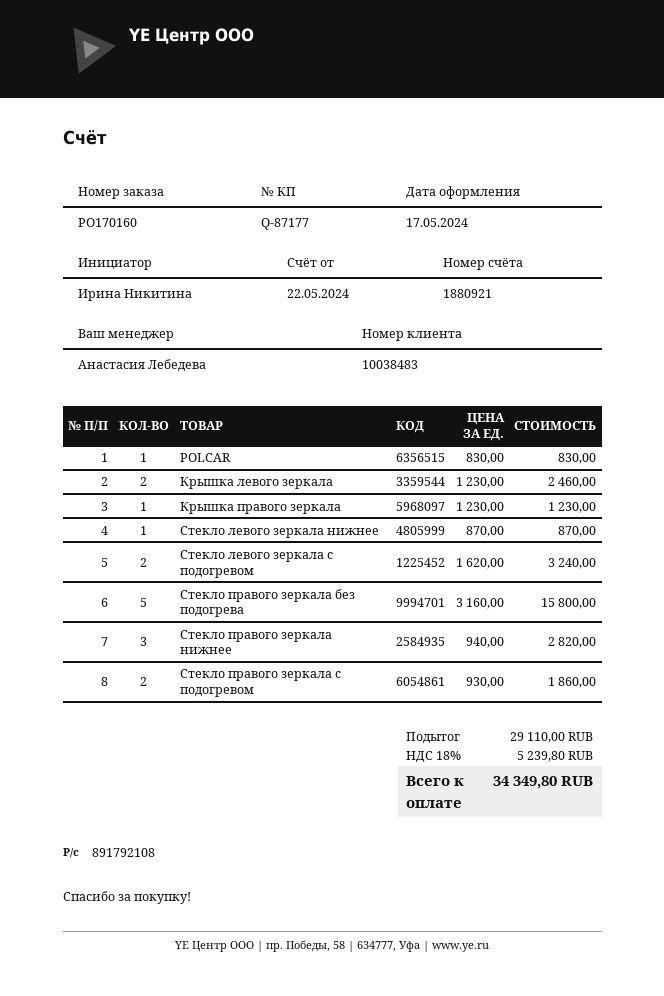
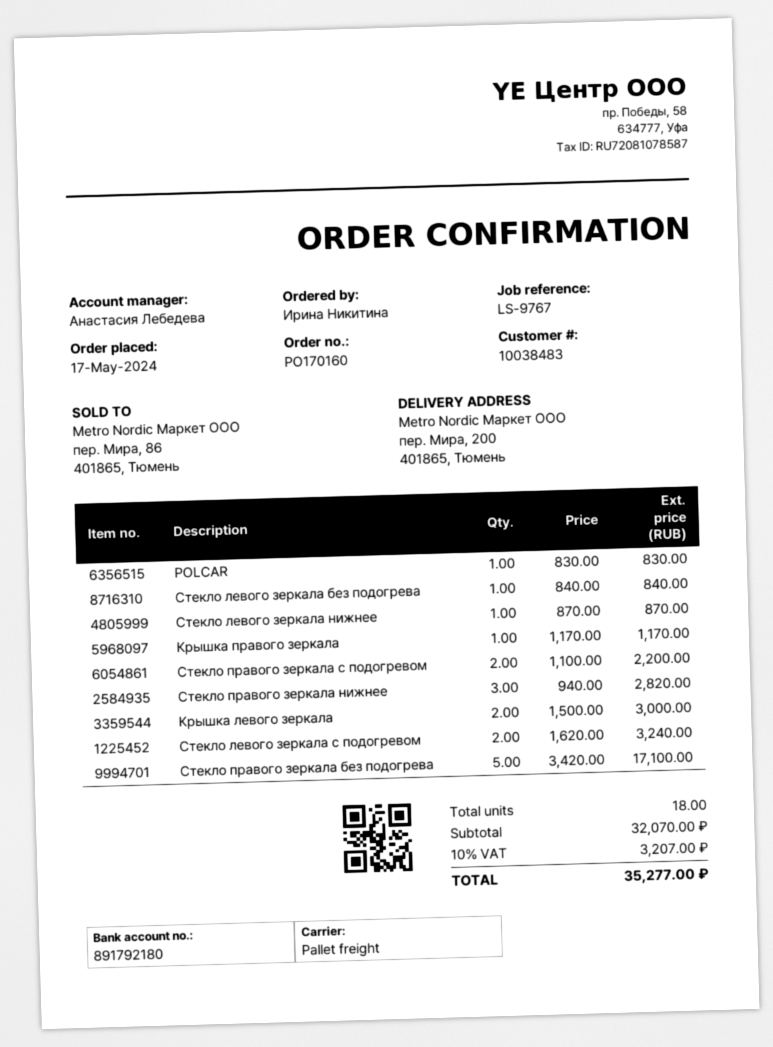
bank account: 891792108 -> 891792180
Крышка левого зеркала: 2 x 1230.00 = 2460.00 -> 2 x 1500.00 = 3000.00
Крышка правого зеркала: 1 x 1230.00 = 1230.00 -> 1 x 1170.00 = 1170.00
Стекло правого зеркала без подогрева: 5 x 3160.00 = 15800.00 -> 5 x 3420.00 = 17100.00
Стекло правого зеркала с подогревом: 2 x 930.00 = 1860.00 -> 2 x 1100.00 = 2200.00
Стекло левого зеркала без подогрева: none -> 1 x 840.00 = 840.00
subtotal: 29110.00 -> 32070.00
tax: 18% = 5239.80 -> 10% = 3207.00
total: 34349.80 -> 35277.00

